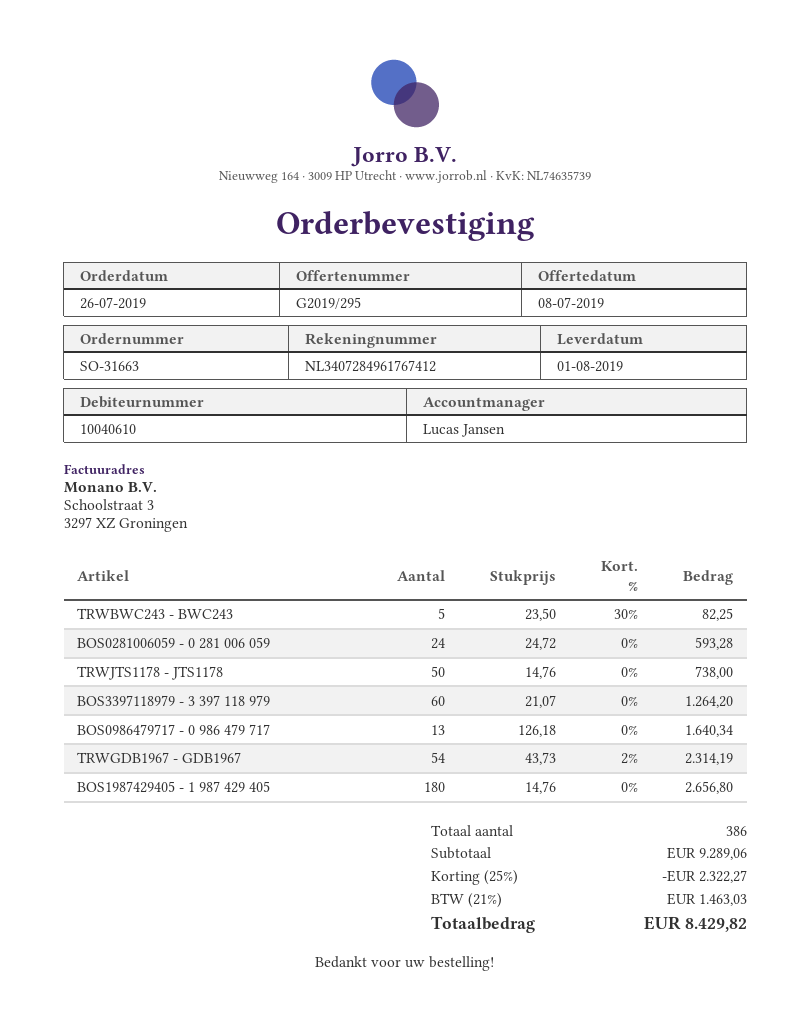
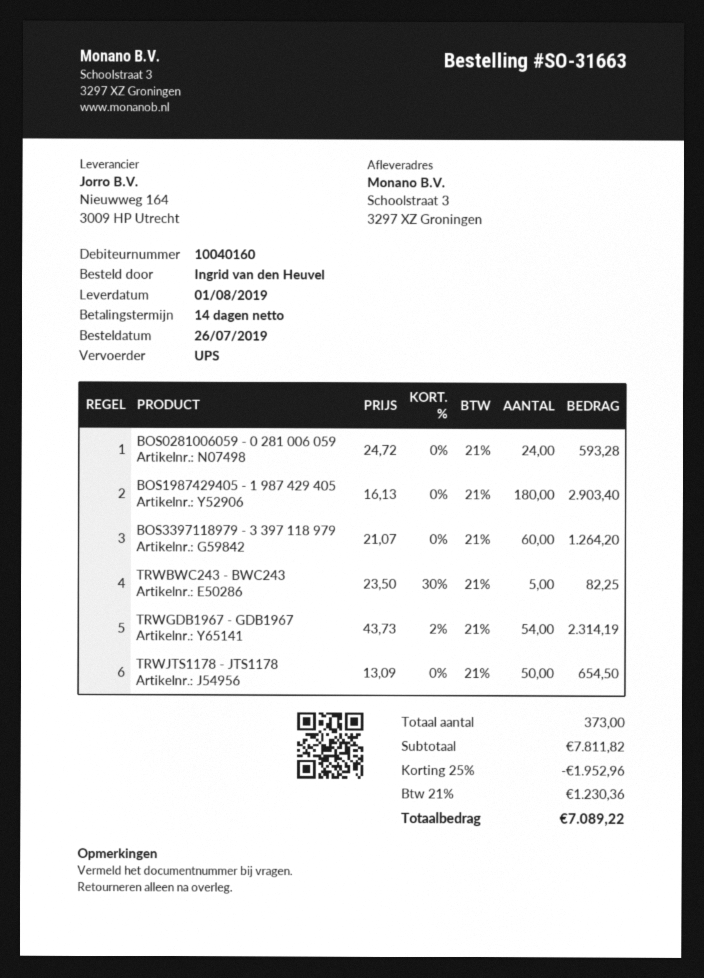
customer number: 10040610 -> 10040160
TRWJTS1178 - JTS1178: 50 x 14.76 = 738.00 -> 50 x 13.09 = 654.50
BOS0986479717 - 0 986 479 717: 13 x 126.18 = 1640.34 -> none
BOS1987429405 - 1 987 429 405: 180 x 14.76 = 2656.80 -> 180 x 16.13 = 2903.40
total quantity: 386 -> 373
subtotal: 9289.06 -> 7811.82
discount: 25% = 2322.27 -> 25% = 1952.96
tax: 21% = 1463.03 -> 21% = 1230.36
total: 8429.82 -> 7089.22

